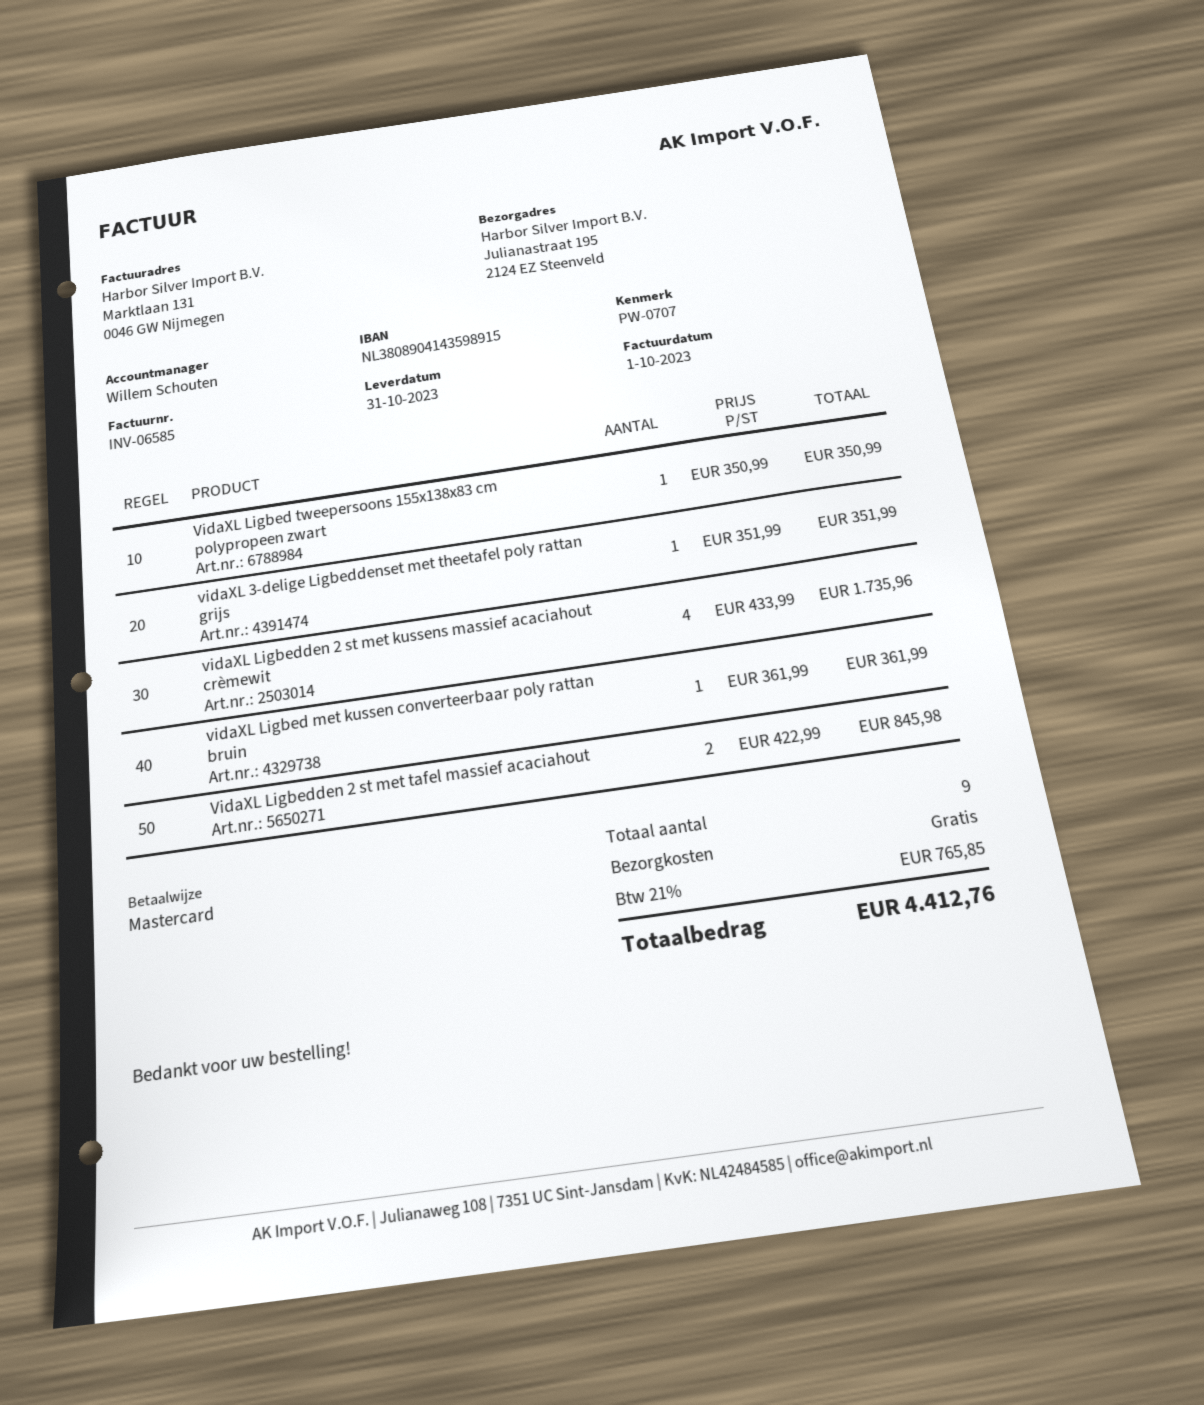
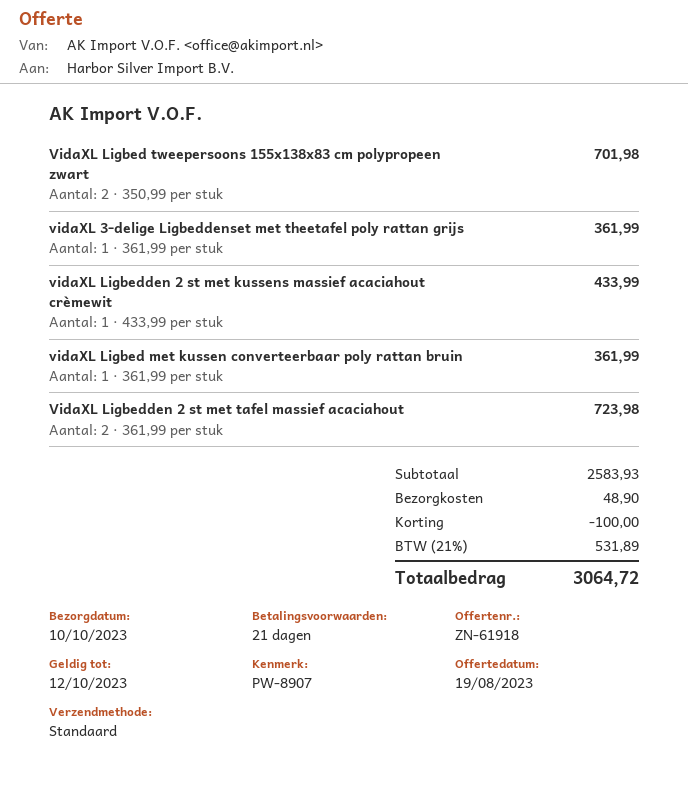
delivery date: 2023-10-31 -> 2023-10-10
reference: PW-0707 -> PW-8907
VidaXL Ligbed tweepersoons 155x138x83 cm polypropeen zwart: 1 x 350.99 = 350.99 -> 2 x 350.99 = 701.98
vidaXL 3-delige Ligbeddenset met theetafel poly rattan grijs: 1 x 351.99 = 351.99 -> 1 x 361.99 = 361.99
vidaXL Ligbedden 2 st met kussens massief acaciahout crèmewit: 4 x 433.99 = 1735.96 -> 1 x 433.99 = 433.99
VidaXL Ligbedden 2 st met tafel massief acaciahout: 2 x 422.99 = 845.98 -> 2 x 361.99 = 723.98
discount: none -> 100.00
shipping: 0.00 -> 48.90
tax: 21% = 765.85 -> 21% = 531.89
total: 4412.76 -> 3064.72

